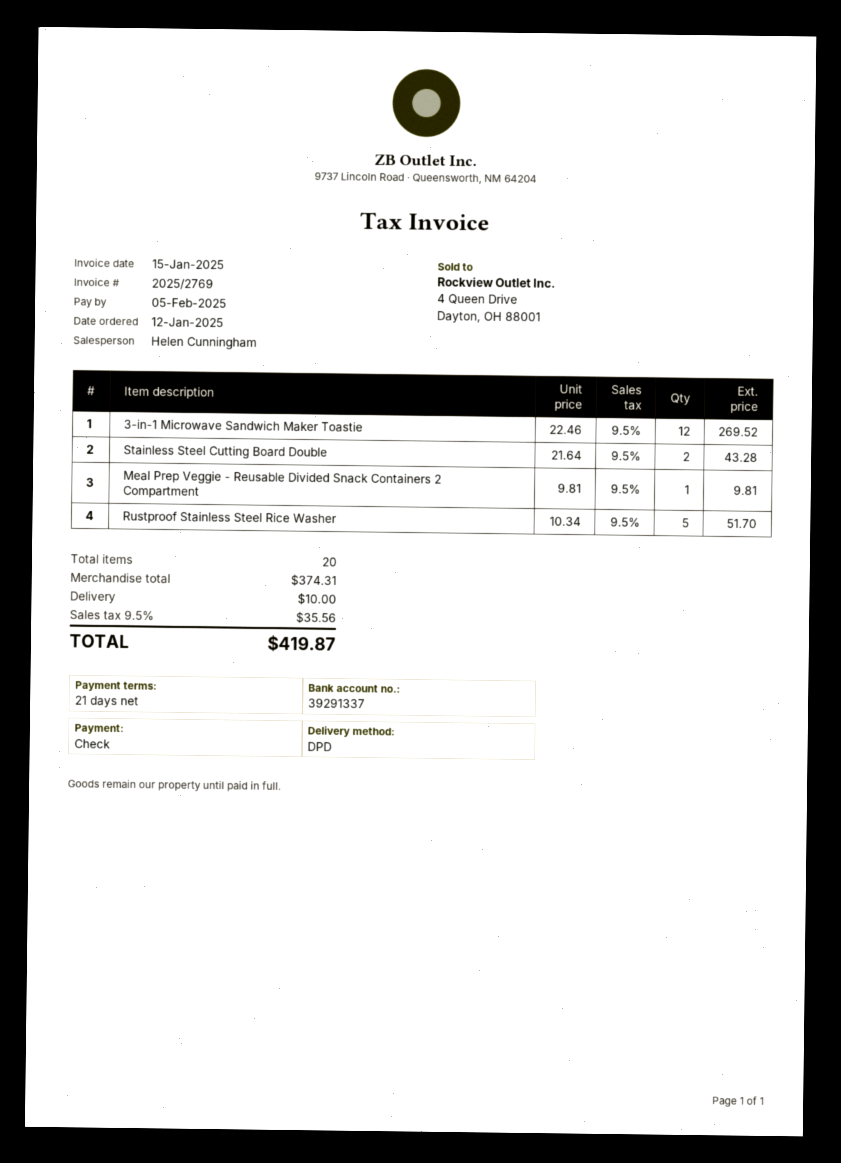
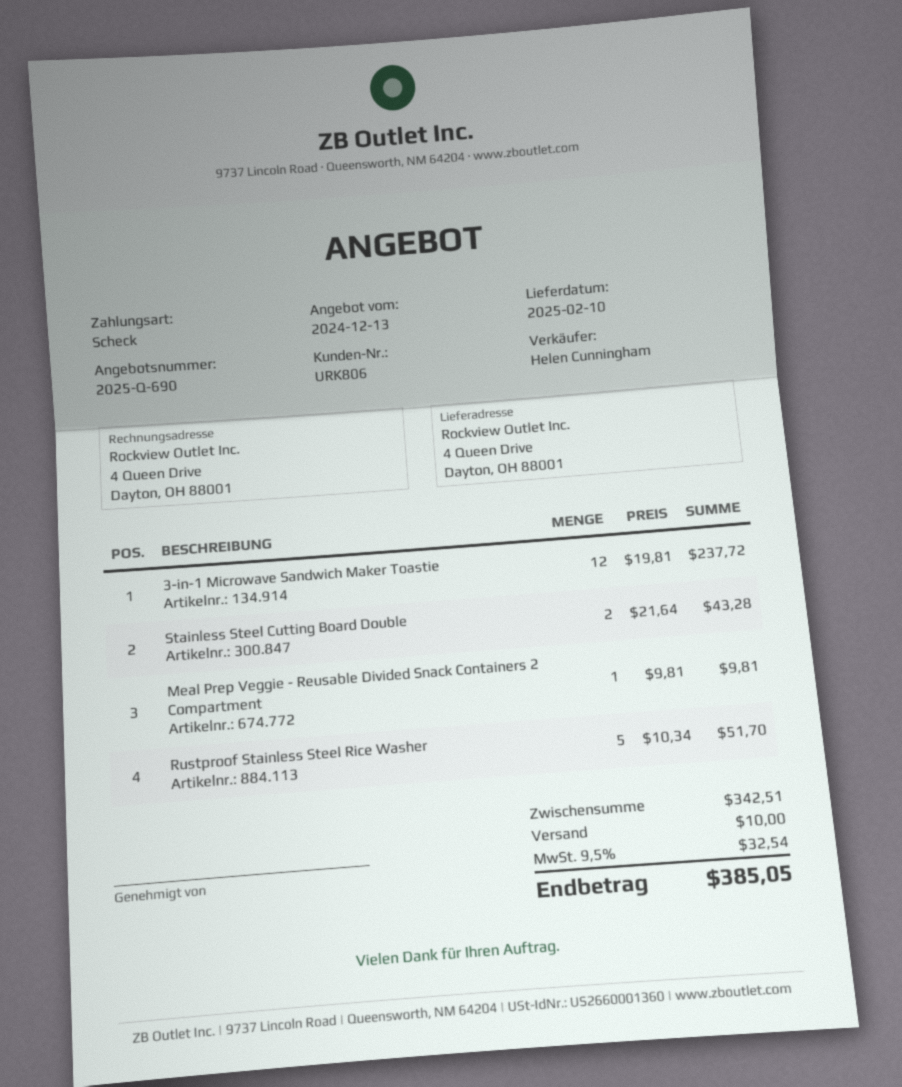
3-in-1 Microwave Sandwich Maker Toastie: 12 x 22.46 = 269.52 -> 12 x 19.81 = 237.72
subtotal: 374.31 -> 342.51
tax: 9.5% = 35.56 -> 9.5% = 32.54
total: 419.87 -> 385.05

